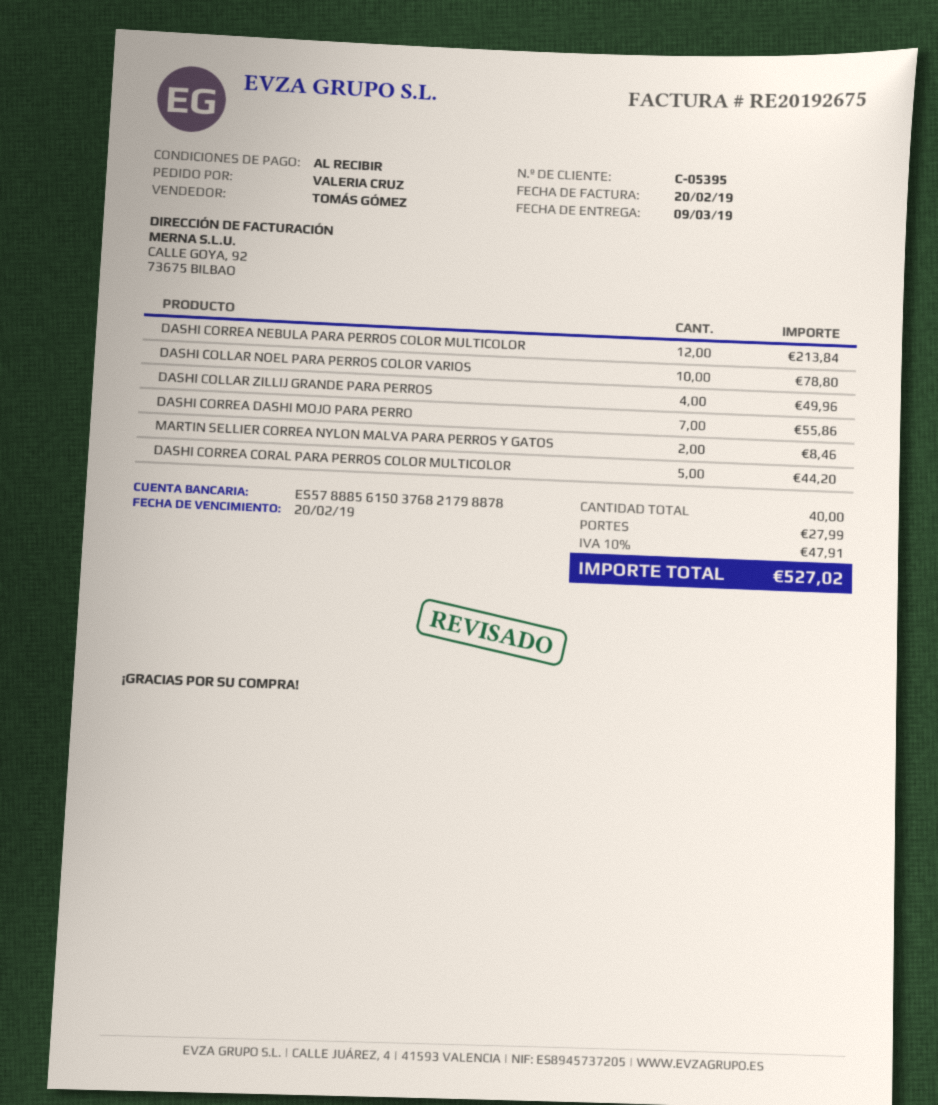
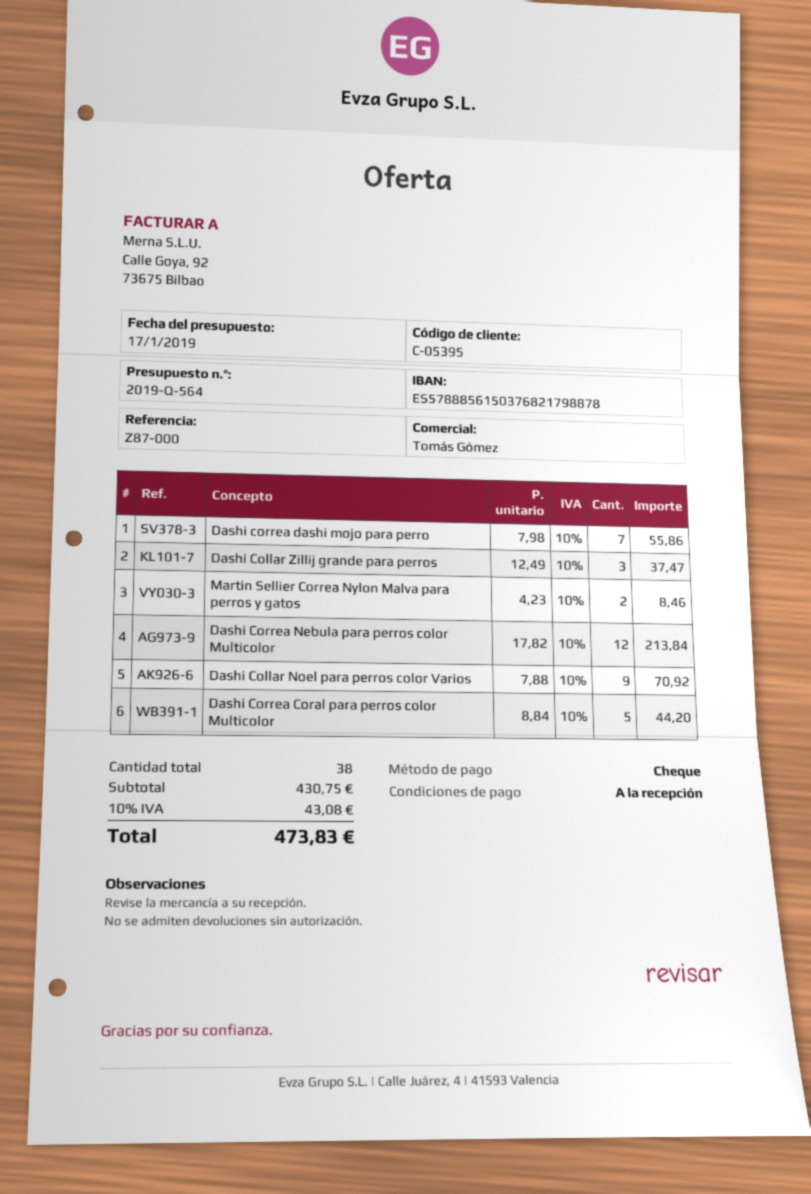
DASHI COLLAR NOEL PARA PERROS COLOR VARIOS: 10 for 78.80 -> 9 for 70.92
DASHI COLLAR ZILLIJ GRANDE PARA PERROS: 4 for 49.96 -> 3 for 37.47
total quantity: 40 -> 38
shipping: 27.99 -> none
tax: 10% = 47.91 -> 10% = 43.08
total: 527.02 -> 473.83

